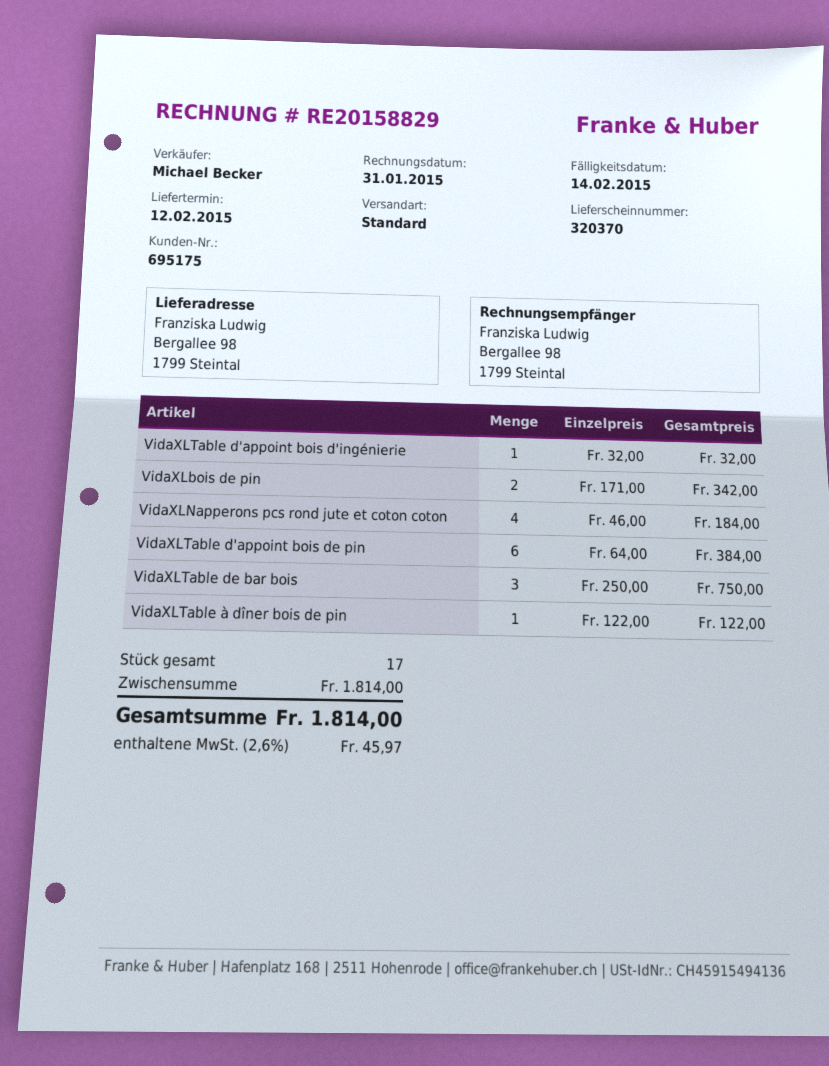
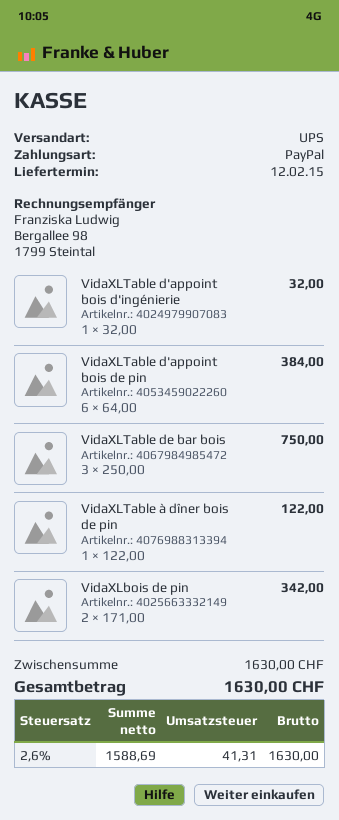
shipping method: standard -> UPS
VidaXLNapperons pcs rond jute et coton coton: 4 x 46.00 = 184.00 -> none
subtotal: 1814.00 -> 1630.00
tax: 2.6% = 45.97 -> 2.6% = 41.31
total: 1814.00 -> 1630.00

